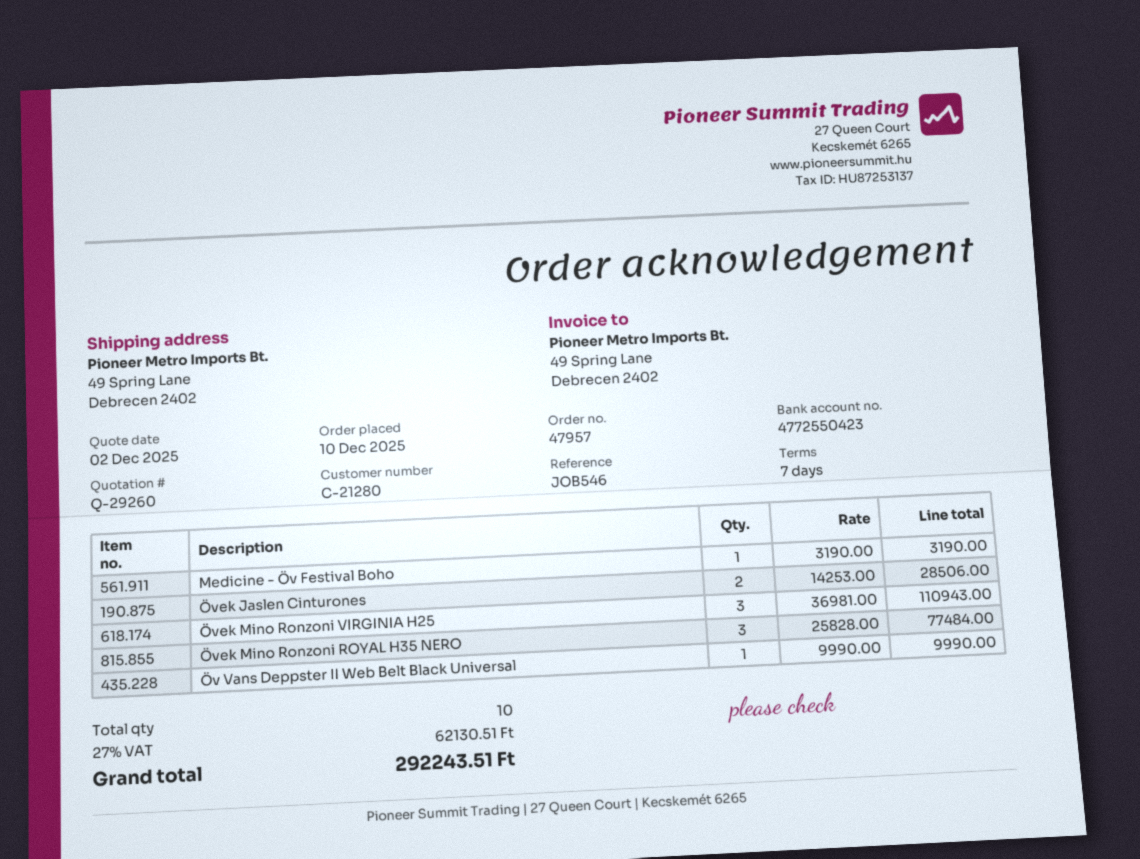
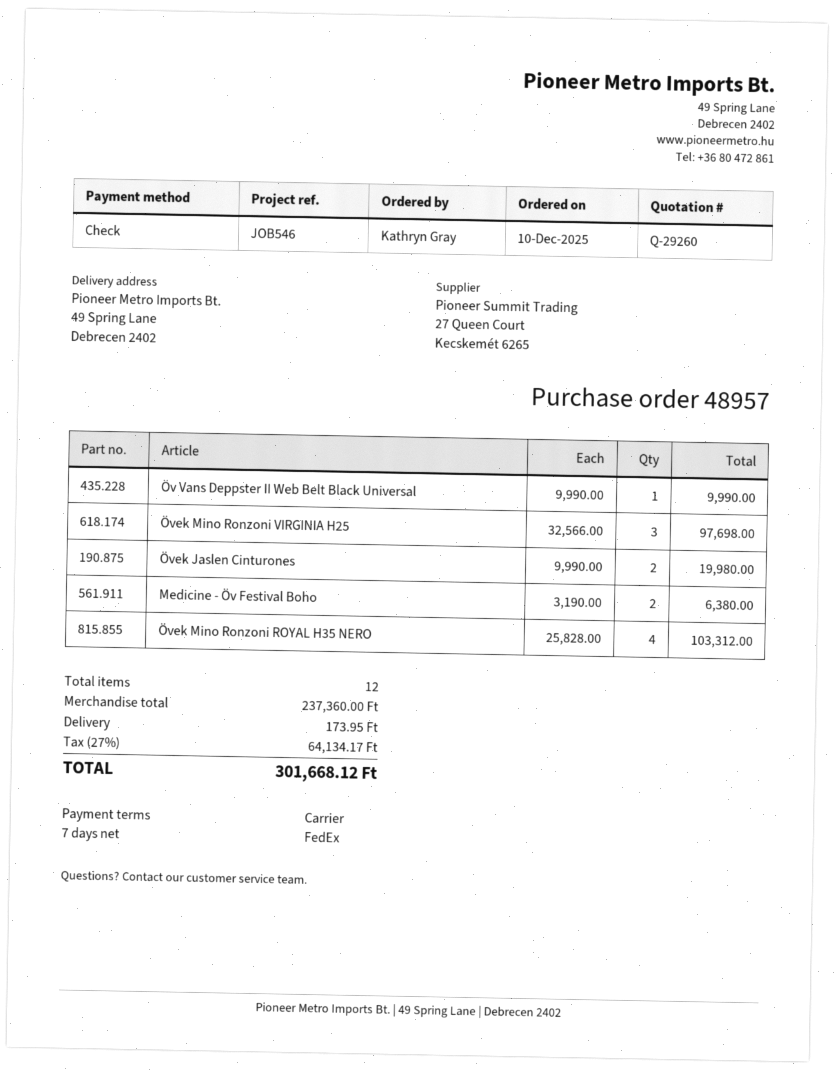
order number: 47957 -> 48957
Medicine - Öv Festival Boho: 1 x 3190.00 = 3190.00 -> 2 x 3190.00 = 6380.00
Övek Jaslen Cinturones: 2 x 14253.00 = 28506.00 -> 2 x 9990.00 = 19980.00
Övek Mino Ronzoni VIRGINIA H25: 3 x 36981.00 = 110943.00 -> 3 x 32566.00 = 97698.00
Övek Mino Ronzoni ROYAL H35 NERO: 3 x 25828.00 = 77484.00 -> 4 x 25828.00 = 103312.00
total quantity: 10 -> 12
shipping: none -> 173.95
tax: 27% = 62130.51 -> 27% = 64134.17
total: 292243.51 -> 301668.12

